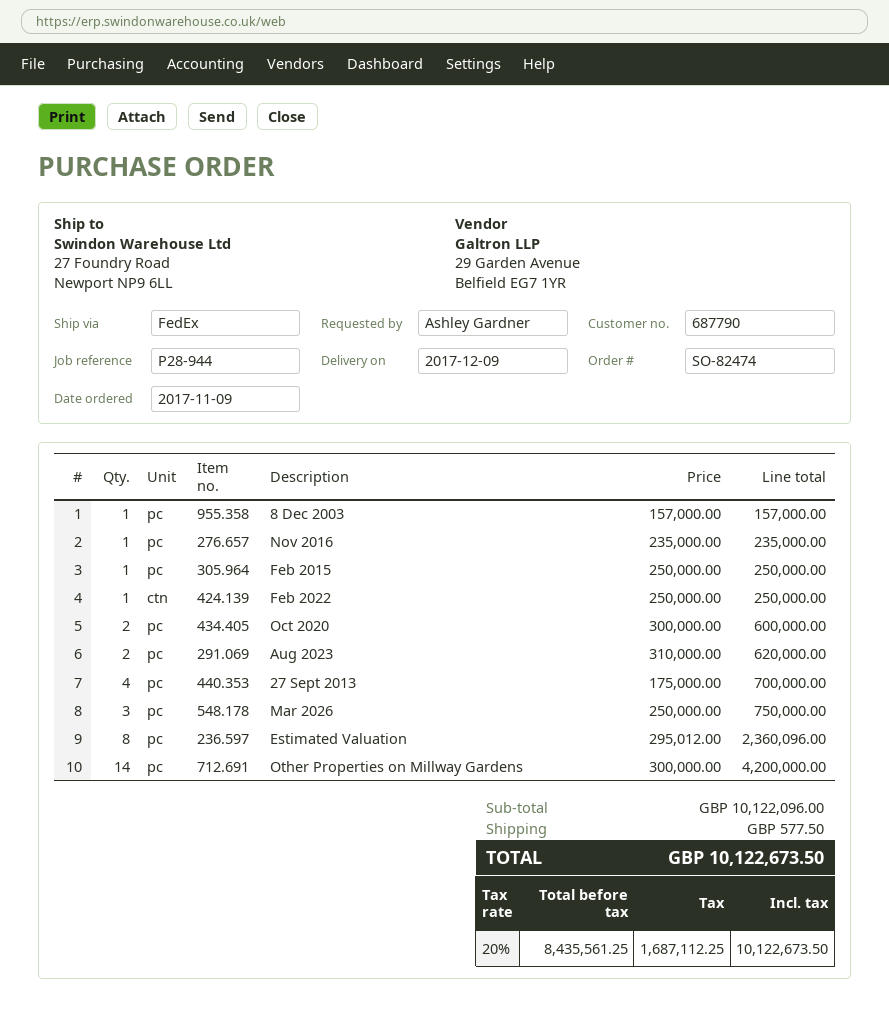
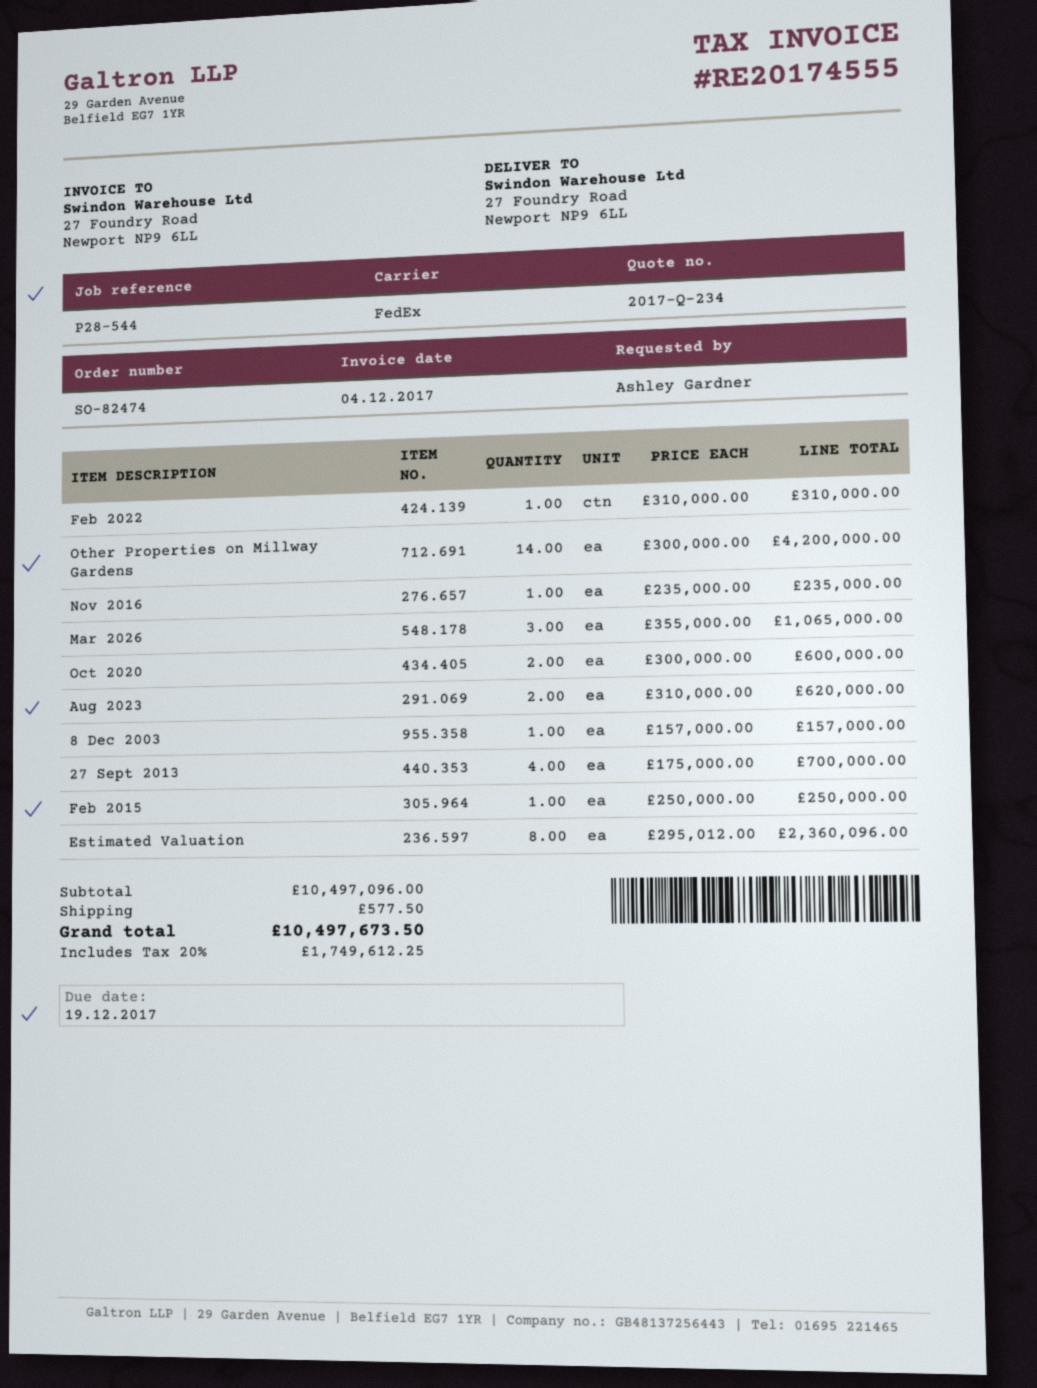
reference: P28-944 -> P28-544
Feb 2022: 1 x 250000.00 = 250000.00 -> 1 x 310000.00 = 310000.00
Mar 2026: 3 x 250000.00 = 750000.00 -> 3 x 355000.00 = 1065000.00
subtotal: 10122096.00 -> 10497096.00
tax: 20% = 1687112.25 -> 20% = 1749612.25
total: 10122673.50 -> 10497673.50

